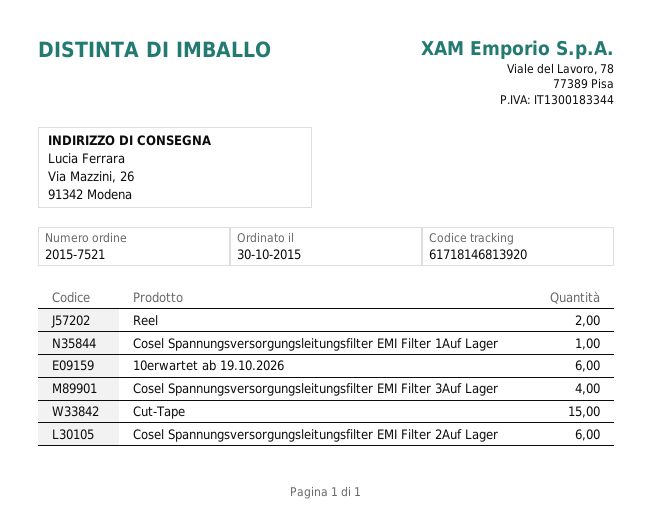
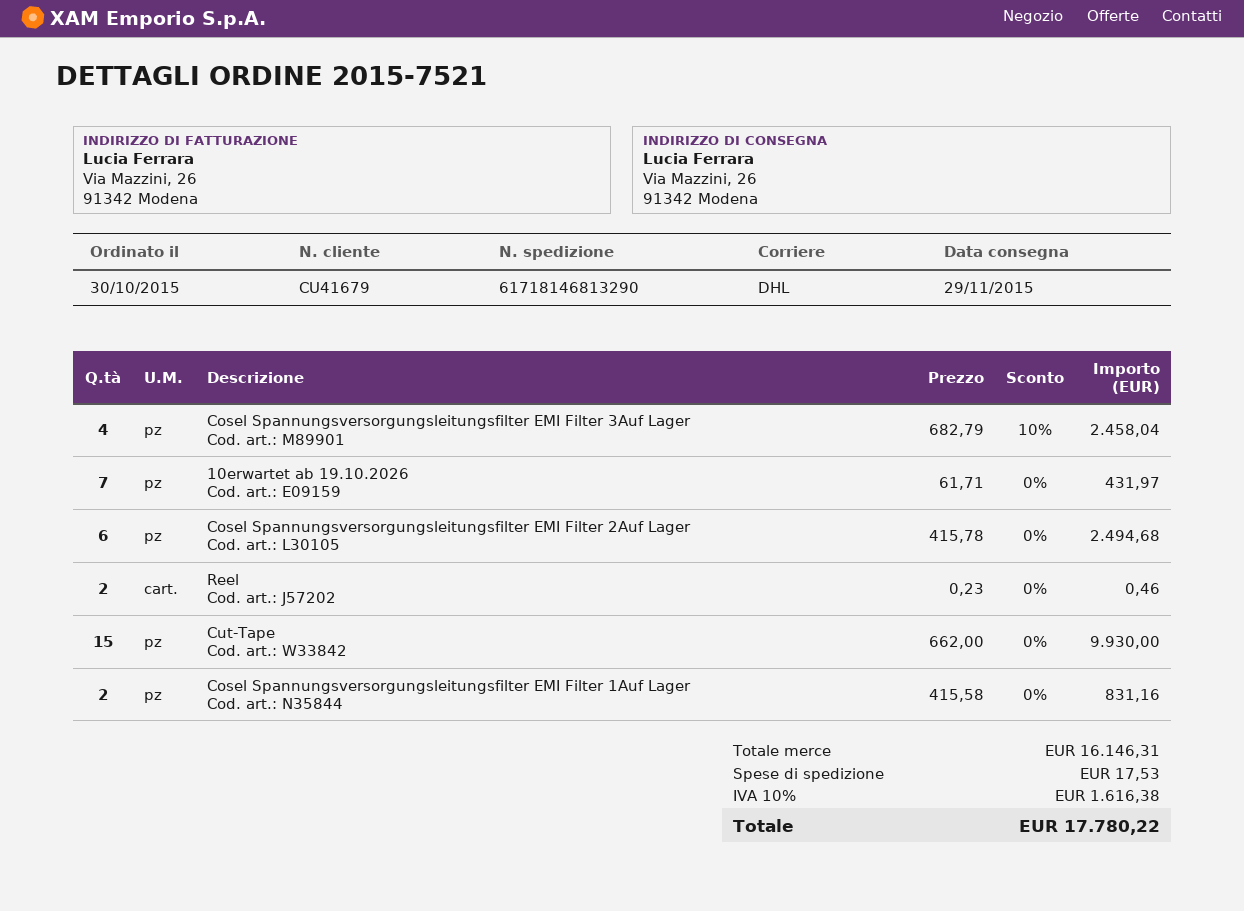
tracking number: 61718146813920 -> 61718146813290
Cosel Spannungsversorgungsleitungsfilter EMI Filter 1Auf Lager: 1 -> 2
10erwartet ab 19.10.2026: 6 -> 7

